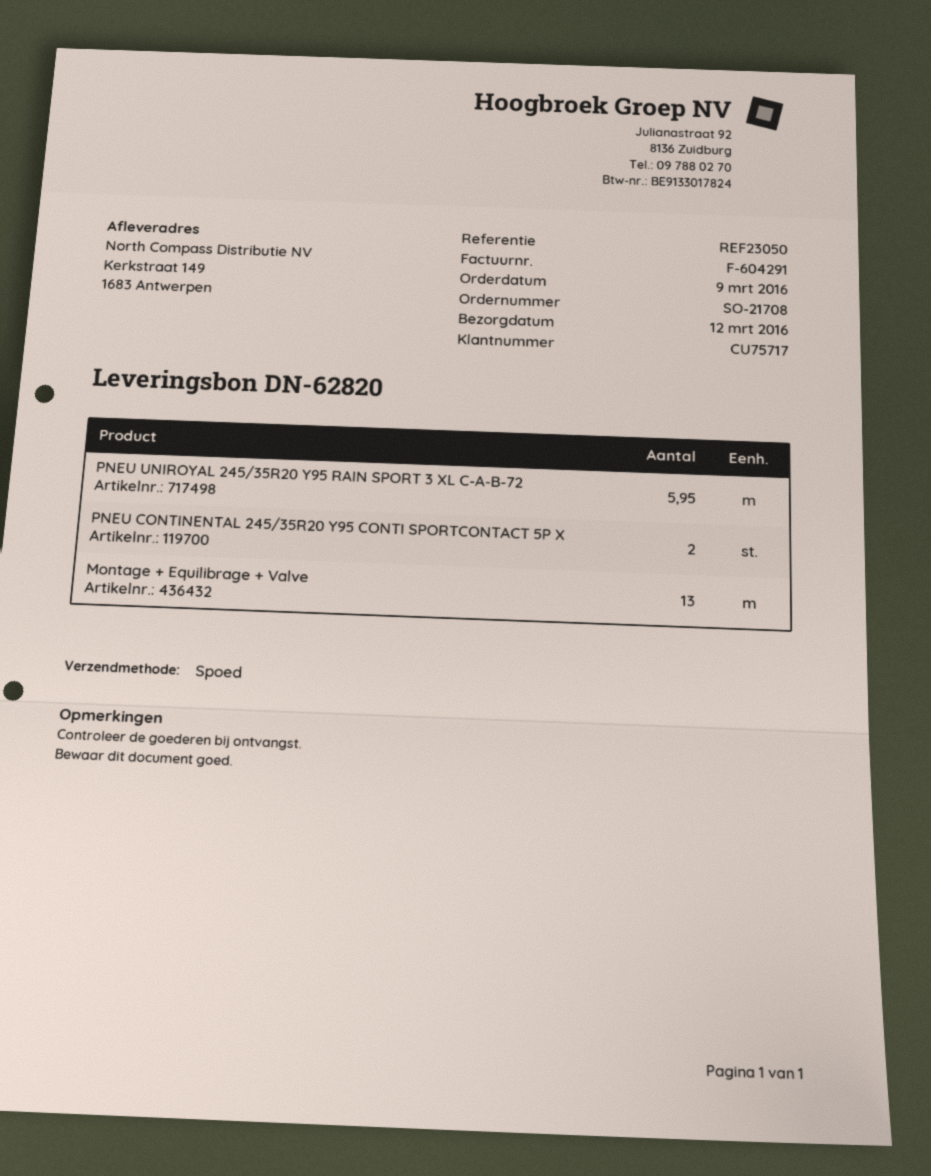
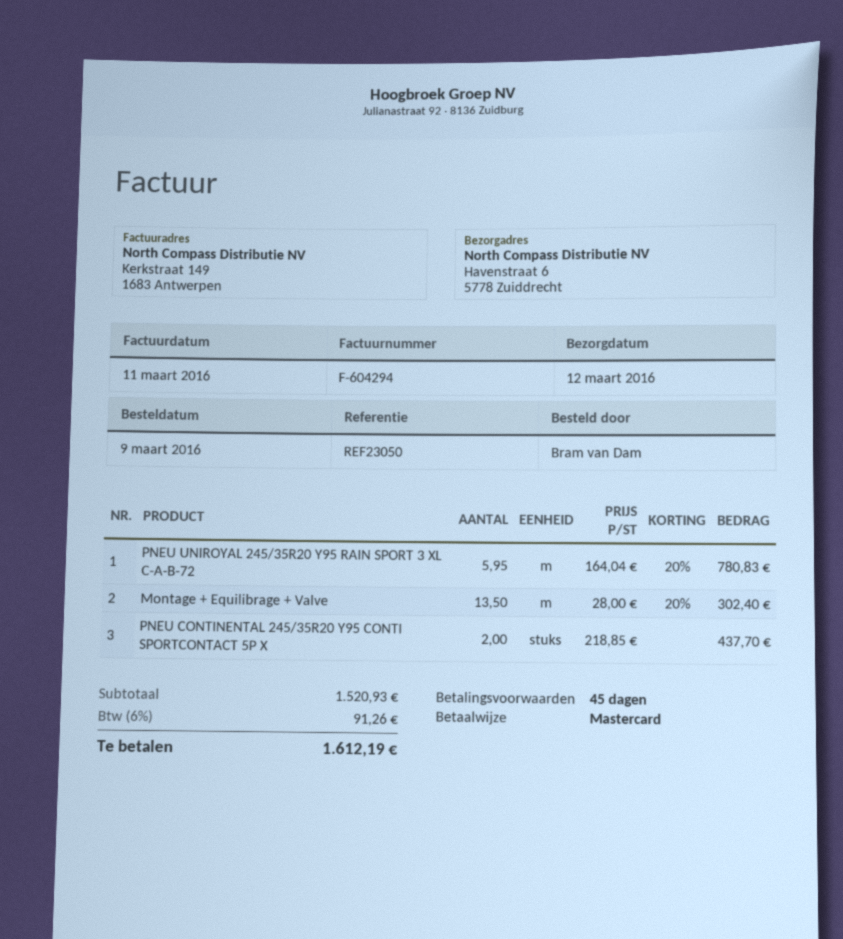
invoice number: F-604291 -> F-604294
ship to: Kerkstraat 149, 1683 Antwerpen -> Havenstraat 6, 5778 Zuiddrecht
Montage + Equilibrage + Valve: 13 -> 13.5

